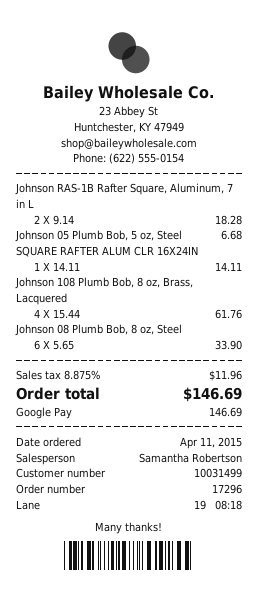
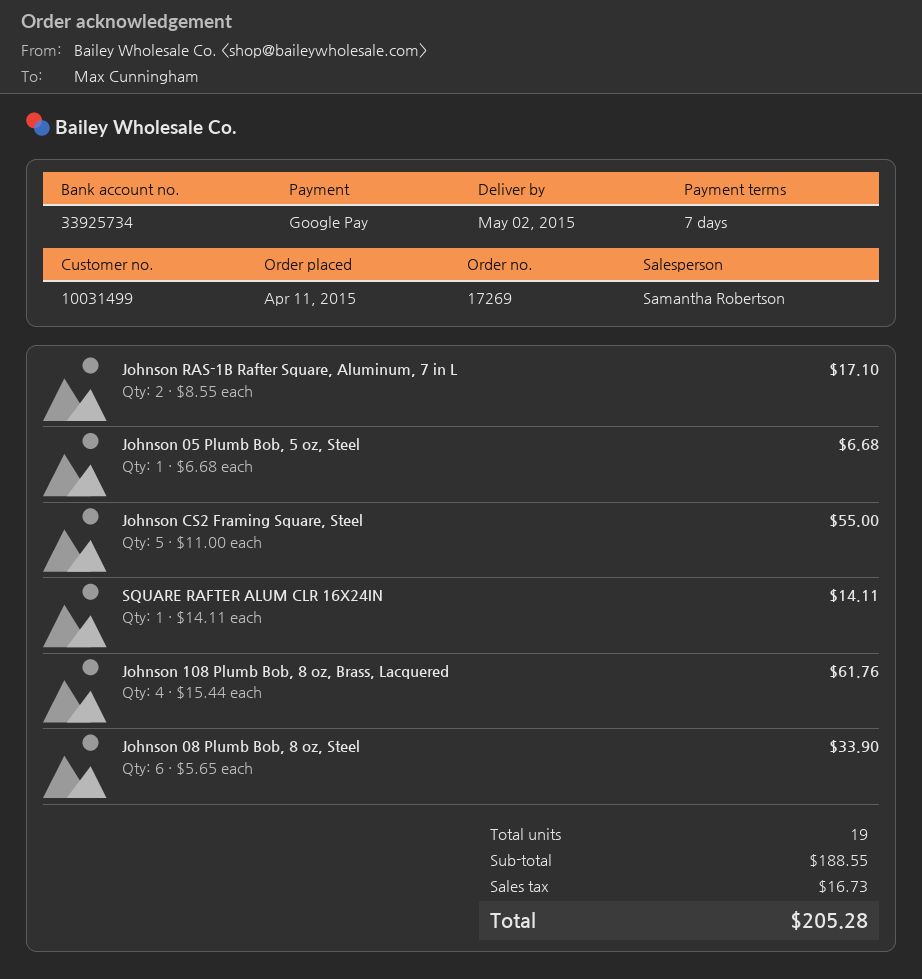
order number: 17296 -> 17269
Johnson RAS-1B Rafter Square, Aluminum, 7 in L: 2 x 9.14 = 18.28 -> 2 x 8.55 = 17.10
Johnson CS2 Framing Square, Steel: none -> 5 x 11.00 = 55.00
tax: 11.96 -> 16.73
total: 146.69 -> 205.28

